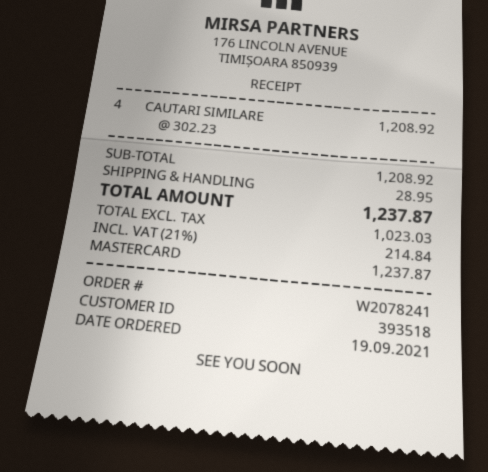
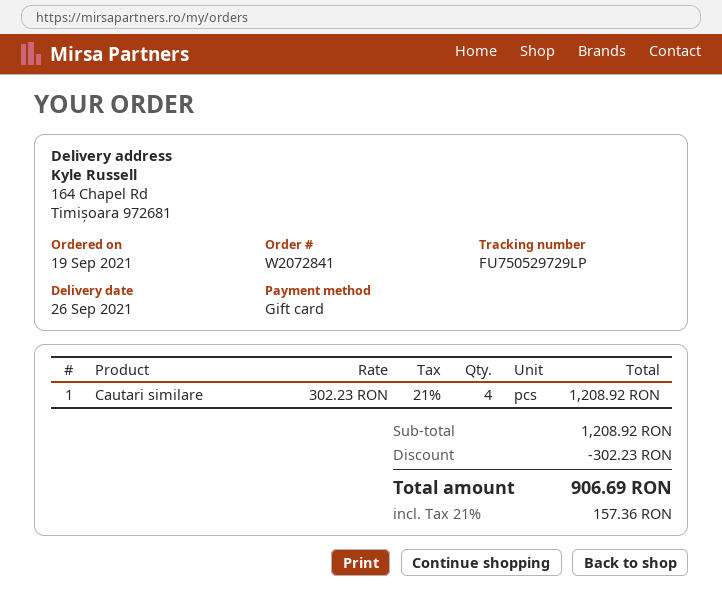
order number: W2078241 -> W2072841
payment method: Mastercard -> gift card
discount: none -> 302.23
shipping: 28.95 -> none
tax: 21% = 214.84 -> 21% = 157.36
total: 1237.87 -> 906.69

